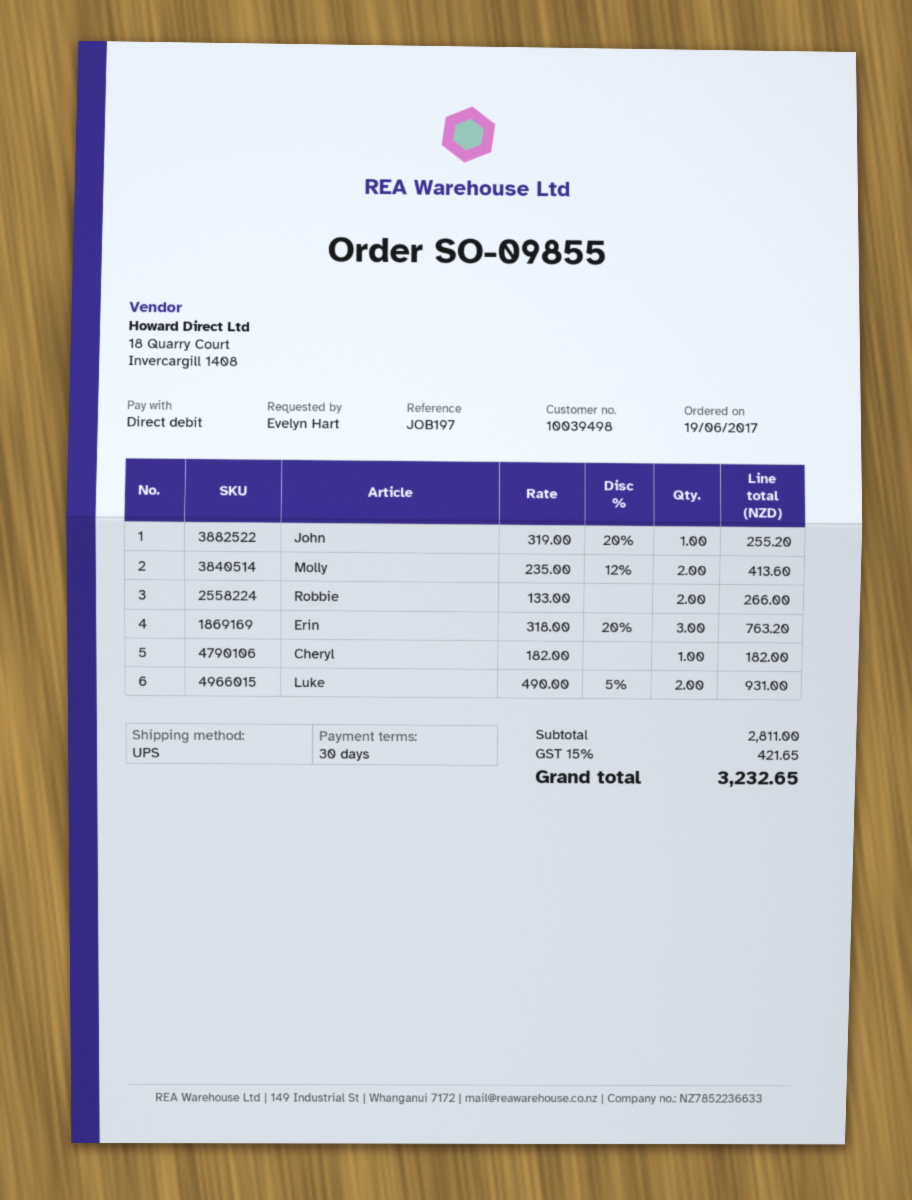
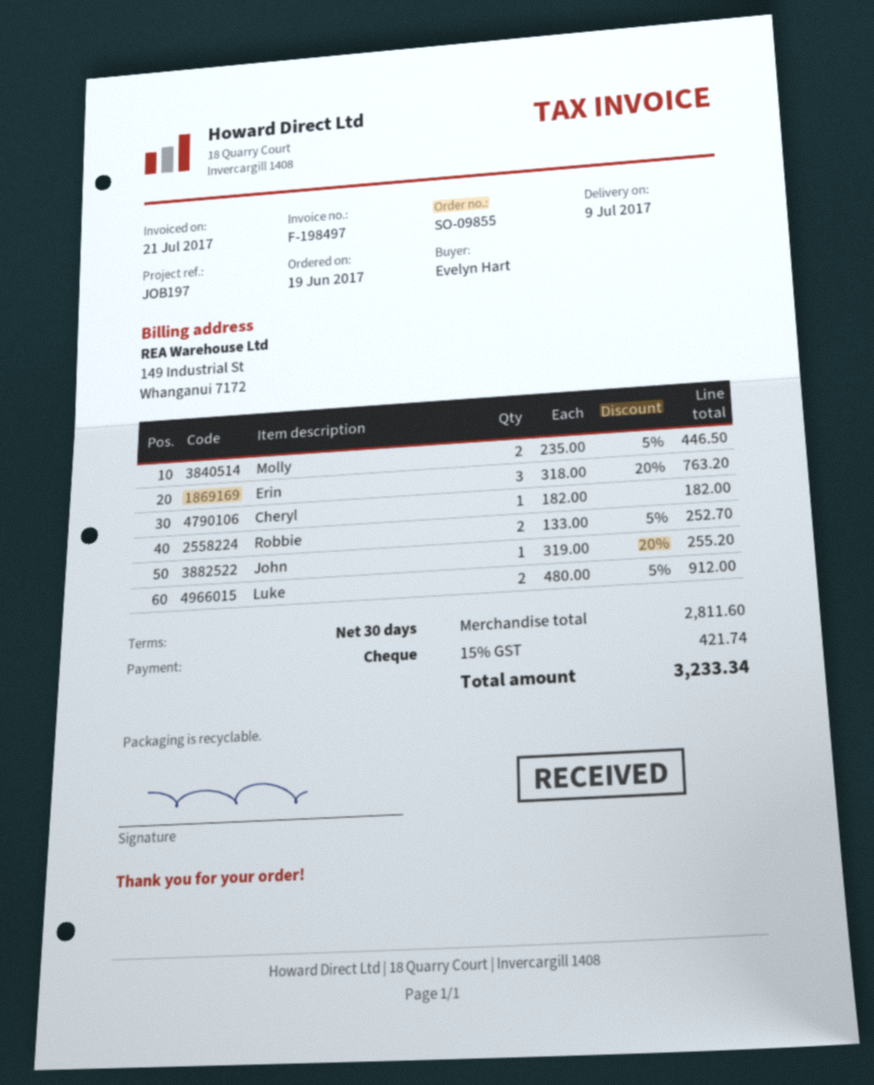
payment method: direct debit -> cheque
Molly: 2 x 235.00 - 12% = 413.60 -> 2 x 235.00 - 5% = 446.50
Robbie: 2 x 133.00 = 266.00 -> 2 x 133.00 - 5% = 252.70
Luke: 2 x 490.00 - 5% = 931.00 -> 2 x 480.00 - 5% = 912.00
subtotal: 2811.00 -> 2811.60
tax: 15% = 421.65 -> 15% = 421.74
total: 3232.65 -> 3233.34

